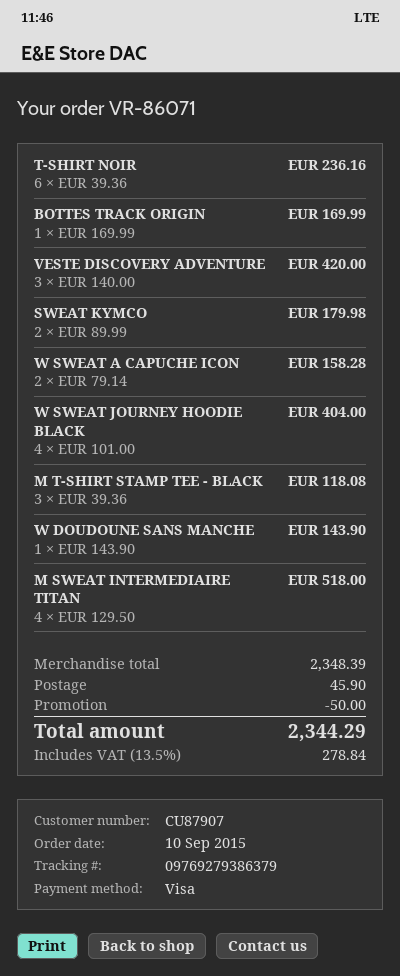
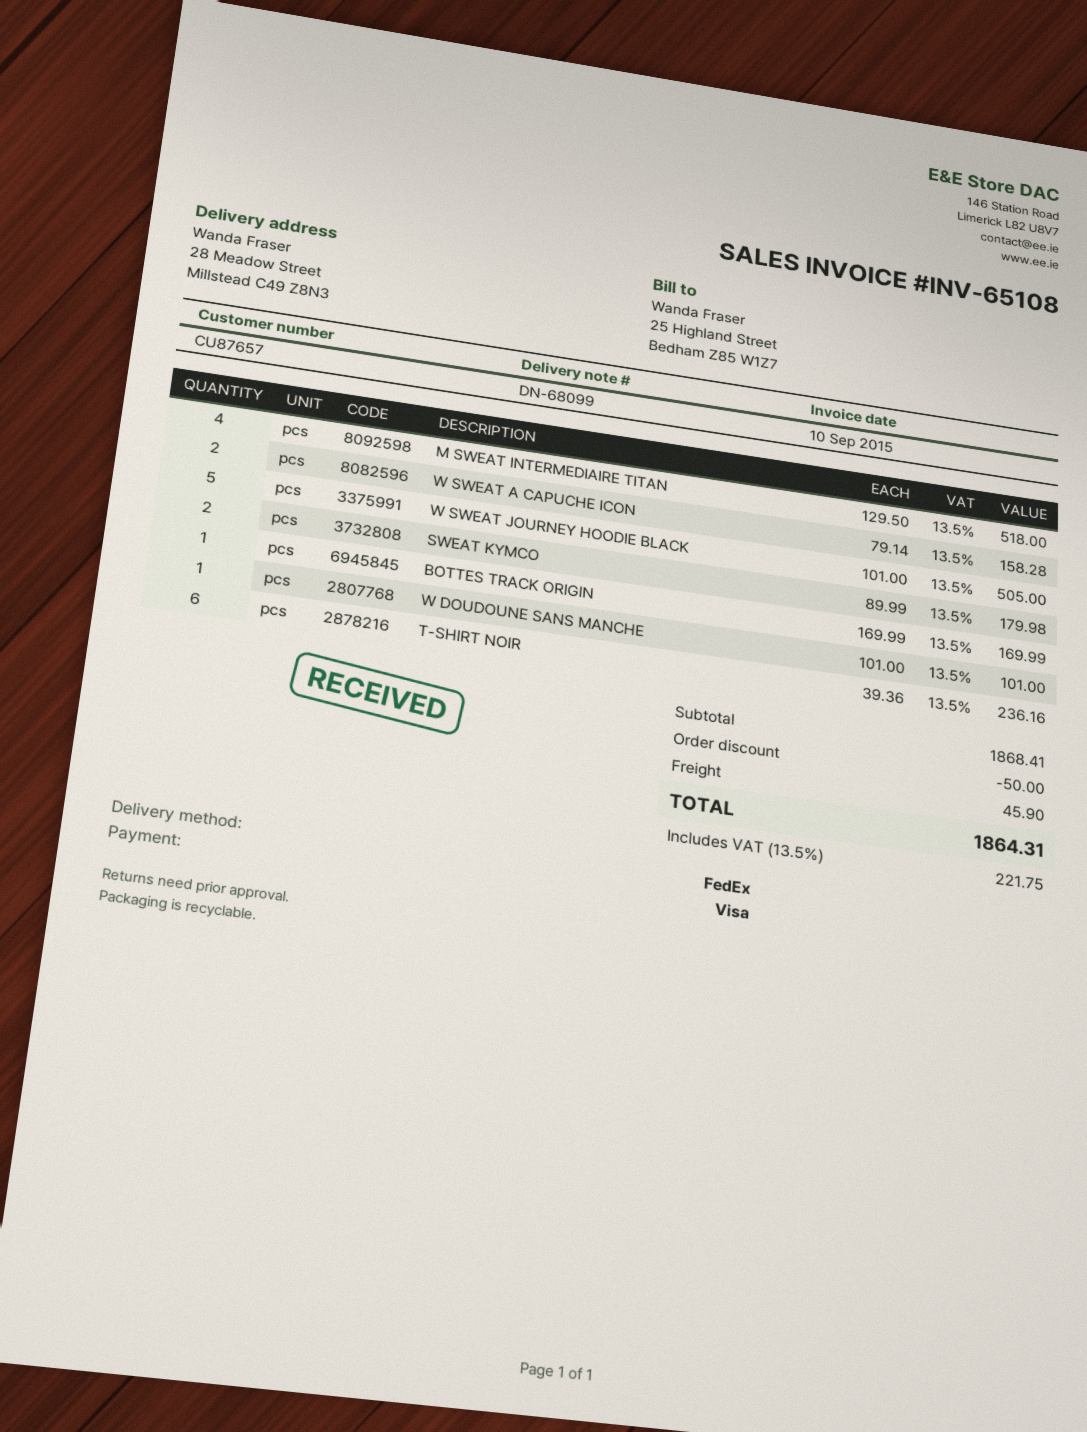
customer number: CU87907 -> CU87657
VESTE DISCOVERY ADVENTURE: 3 x 140.00 = 420.00 -> none
W SWEAT JOURNEY HOODIE BLACK: 4 x 101.00 = 404.00 -> 5 x 101.00 = 505.00
M T-SHIRT STAMP TEE - BLACK: 3 x 39.36 = 118.08 -> none
W DOUDOUNE SANS MANCHE: 1 x 143.90 = 143.90 -> 1 x 101.00 = 101.00
subtotal: 2348.39 -> 1868.41
tax: 13.5% = 278.84 -> 13.5% = 221.75
total: 2344.29 -> 1864.31

